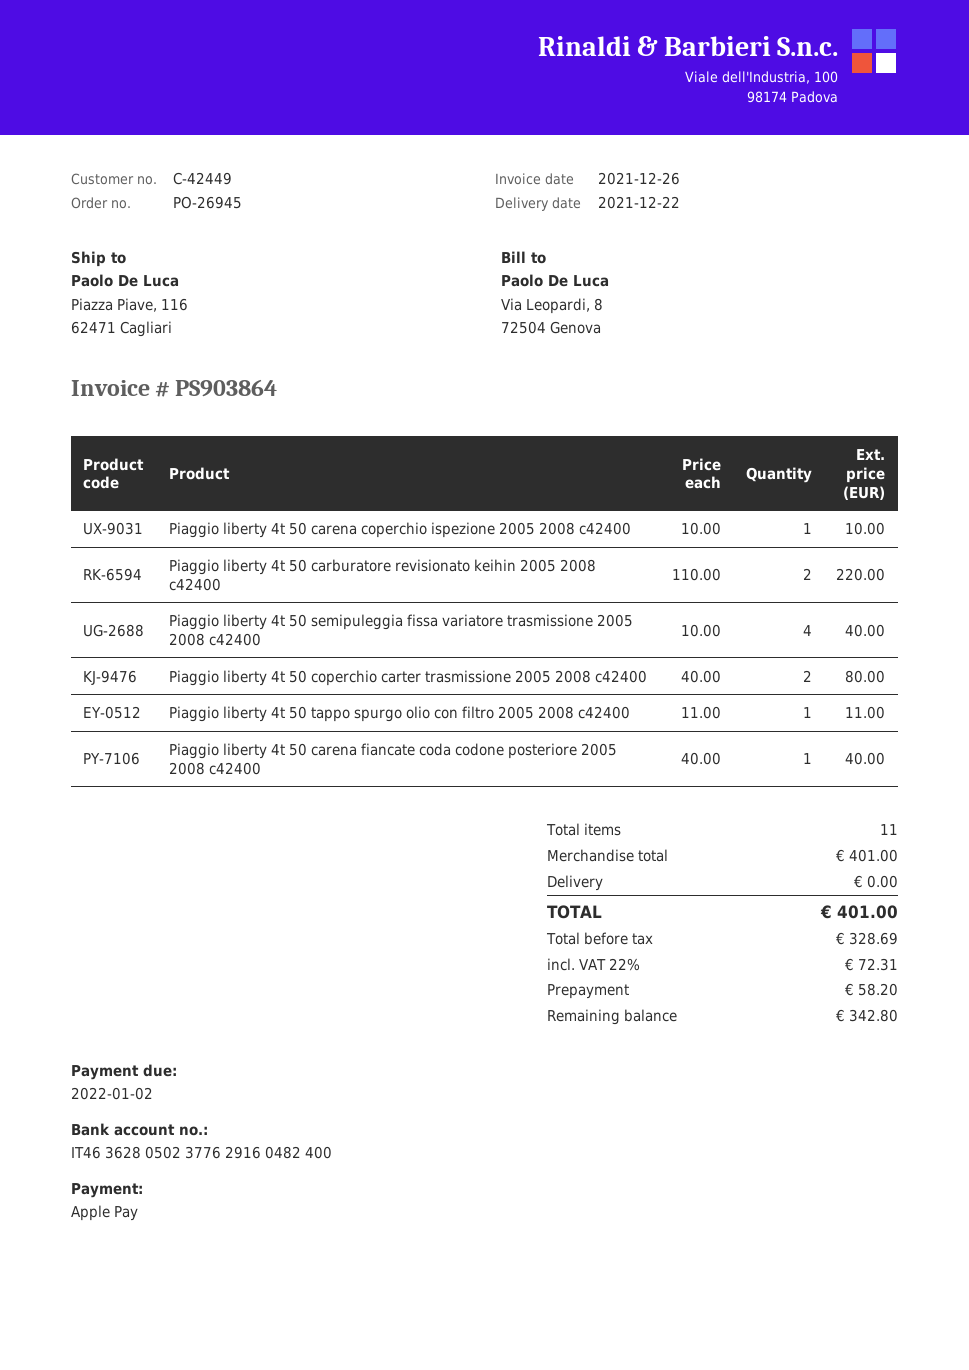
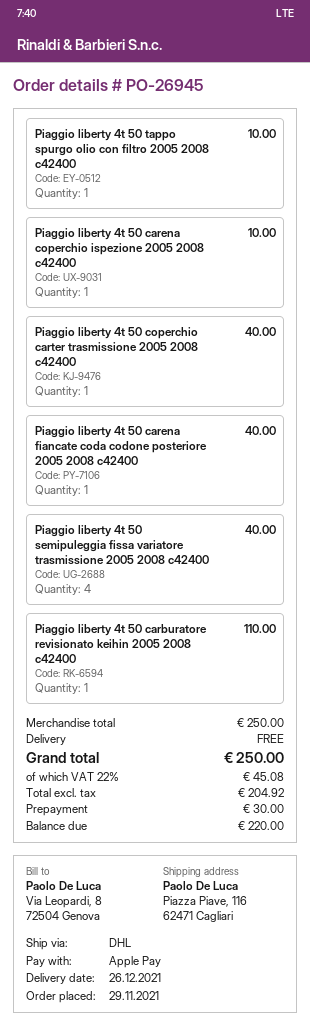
delivery date: 2021-12-22 -> 2021-12-26
Piaggio liberty 4t 50 carburatore revisionato keihin 2005 2008 c42400: 2 for 220.00 -> 1 for 110.00
Piaggio liberty 4t 50 coperchio carter trasmissione 2005 2008 c42400: 2 for 80.00 -> 1 for 40.00
Piaggio liberty 4t 50 tappo spurgo olio con filtro 2005 2008 c42400: 1 for 11.00 -> 1 for 10.00
subtotal: 401.00 -> 250.00
net: 328.69 -> 204.92
tax: 22% = 72.31 -> 22% = 45.08
total: 401.00 -> 250.00
deposit: 58.20 -> 30.00
balance: 342.80 -> 220.00

